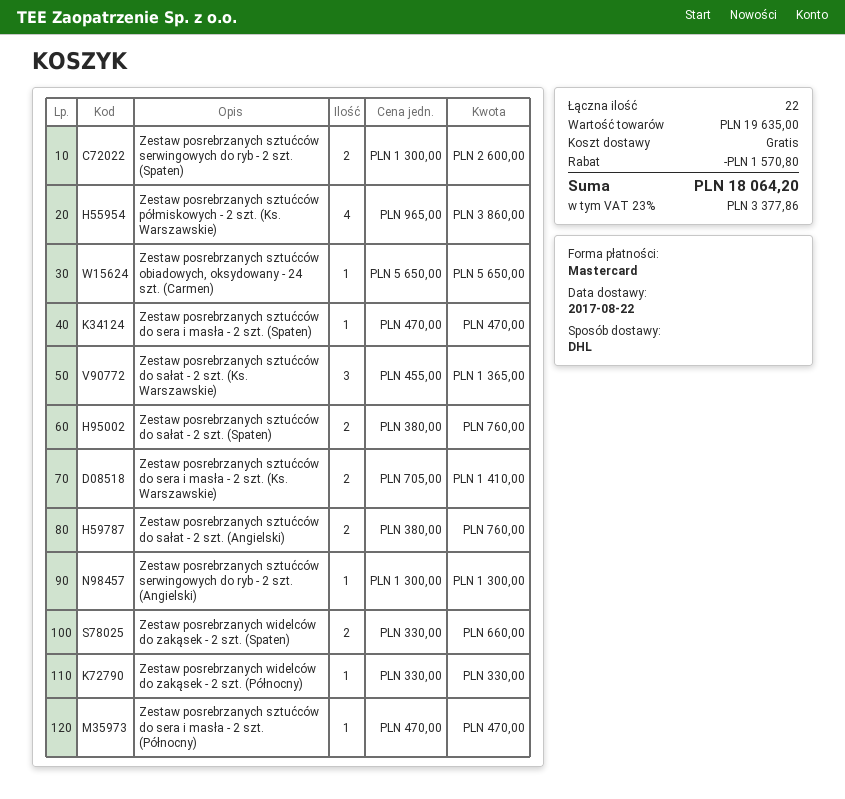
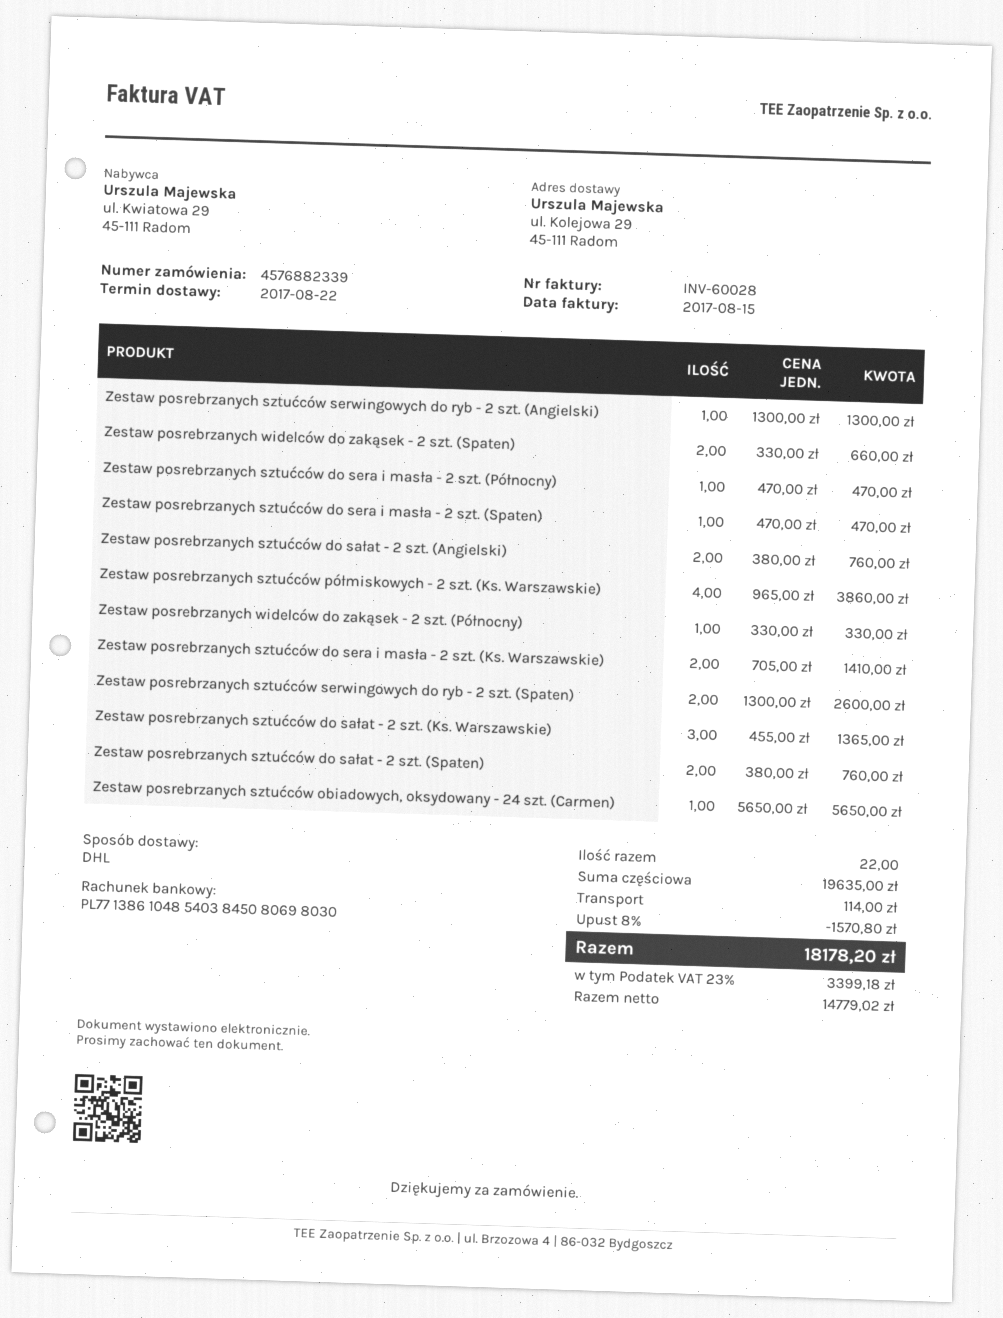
shipping: 0.00 -> 114.00
tax: 23% = 3377.86 -> 23% = 3399.18
total: 18064.20 -> 18178.20

